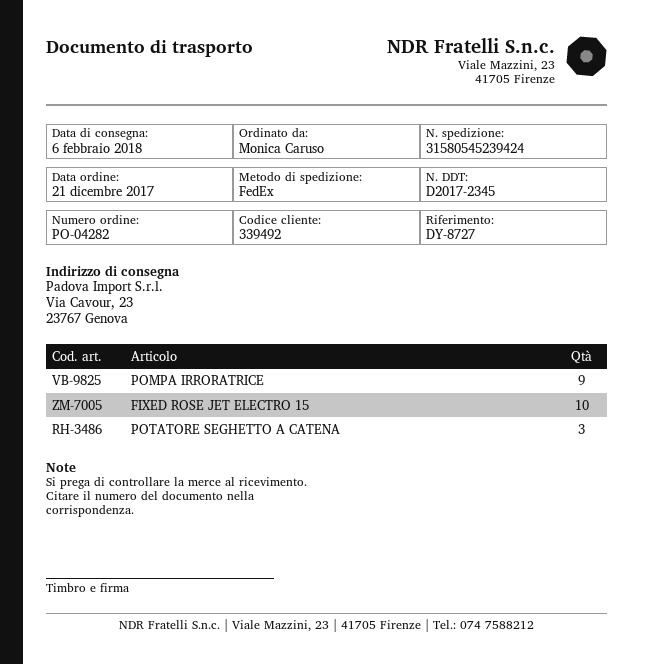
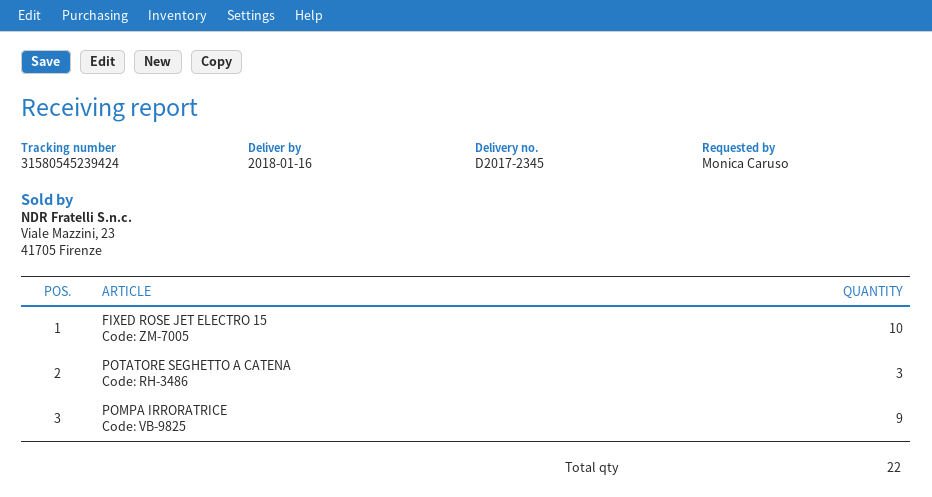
delivery date: 2018-02-06 -> 2018-01-16

